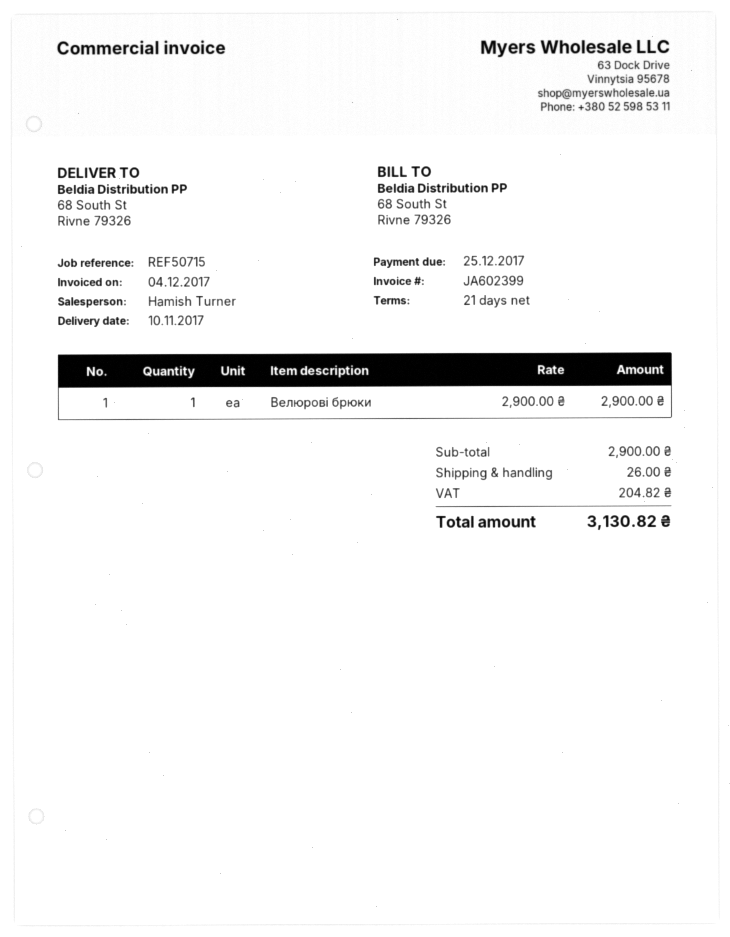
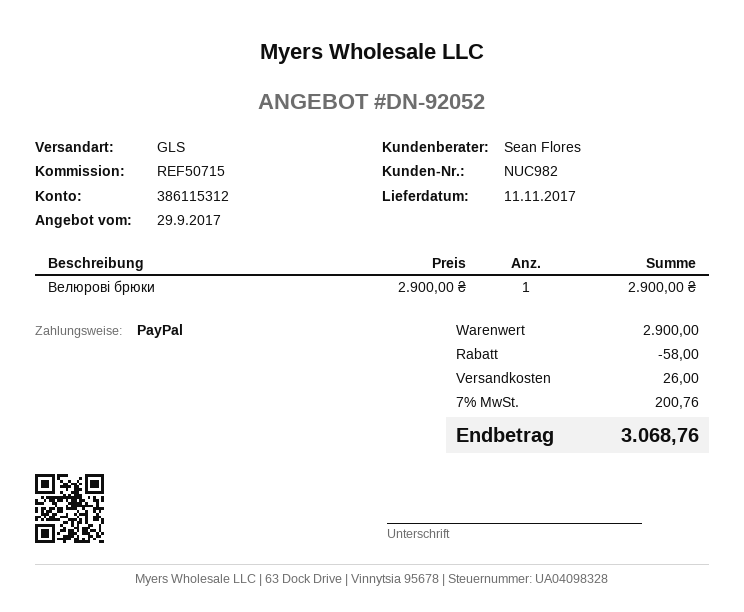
delivery date: 2017-11-10 -> 2017-11-11
sales rep: Hamish Turner -> Sean Flores
discount: none -> 58.00
tax: 204.82 -> 200.76
total: 3130.82 -> 3068.76

